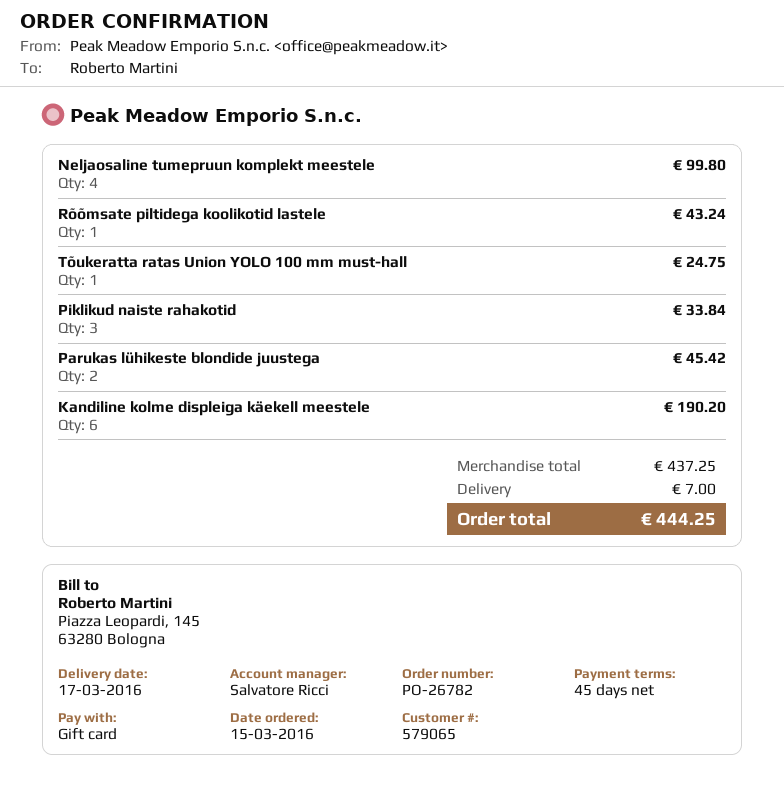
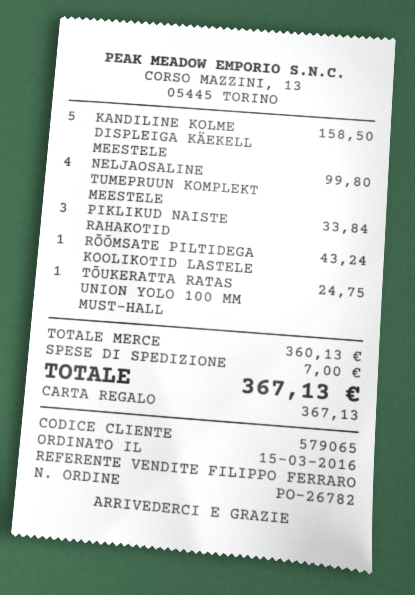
sales rep: Salvatore Ricci -> FILIPPO FERRARO
Parukas lühikeste blondide juustega: 2 for 45.42 -> none
Kandiline kolme displeiga käekell meestele: 6 for 190.20 -> 5 for 158.50
subtotal: 437.25 -> 360.13
total: 444.25 -> 367.13

